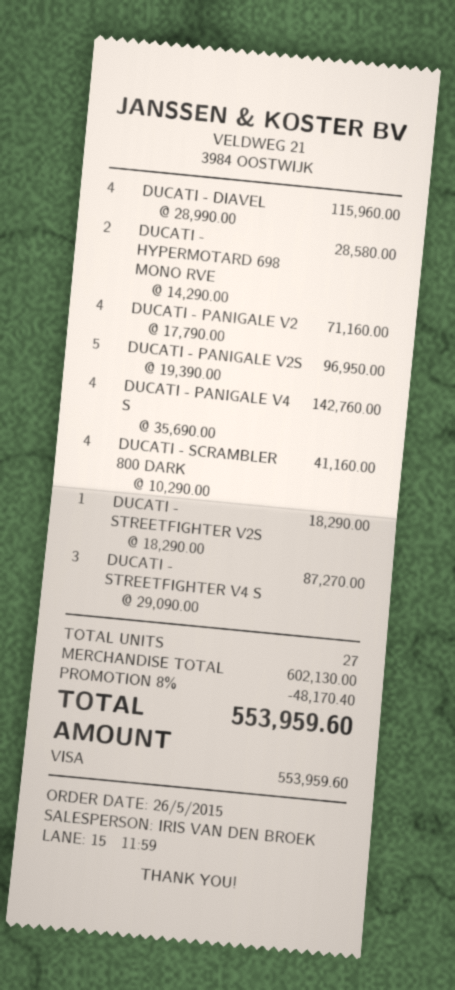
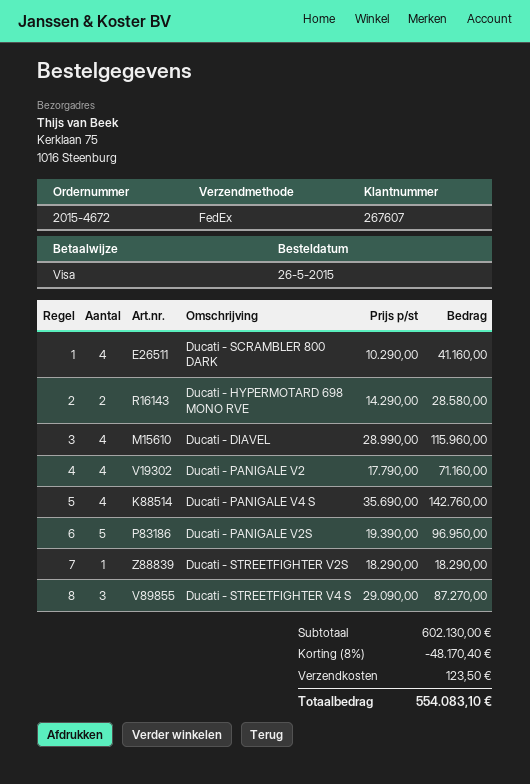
shipping: none -> 123.50
total: 553959.60 -> 554083.10

